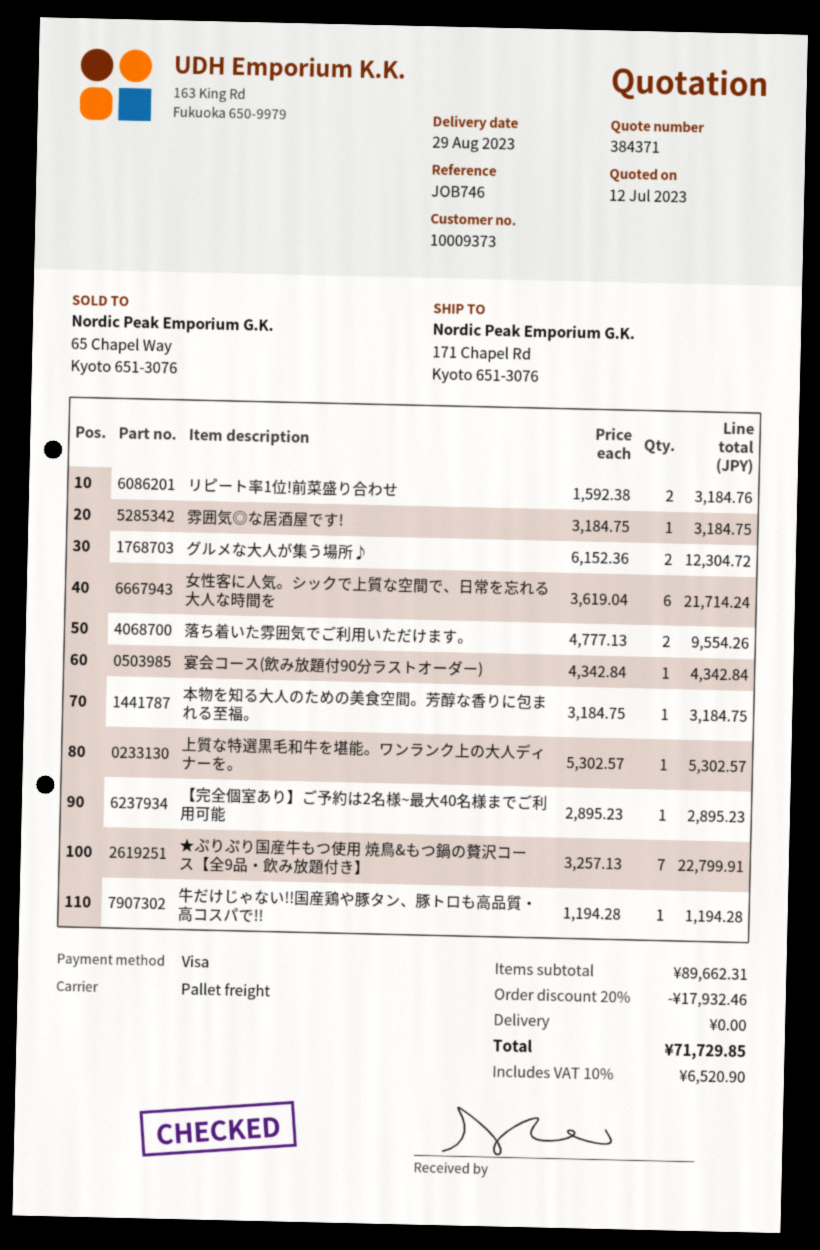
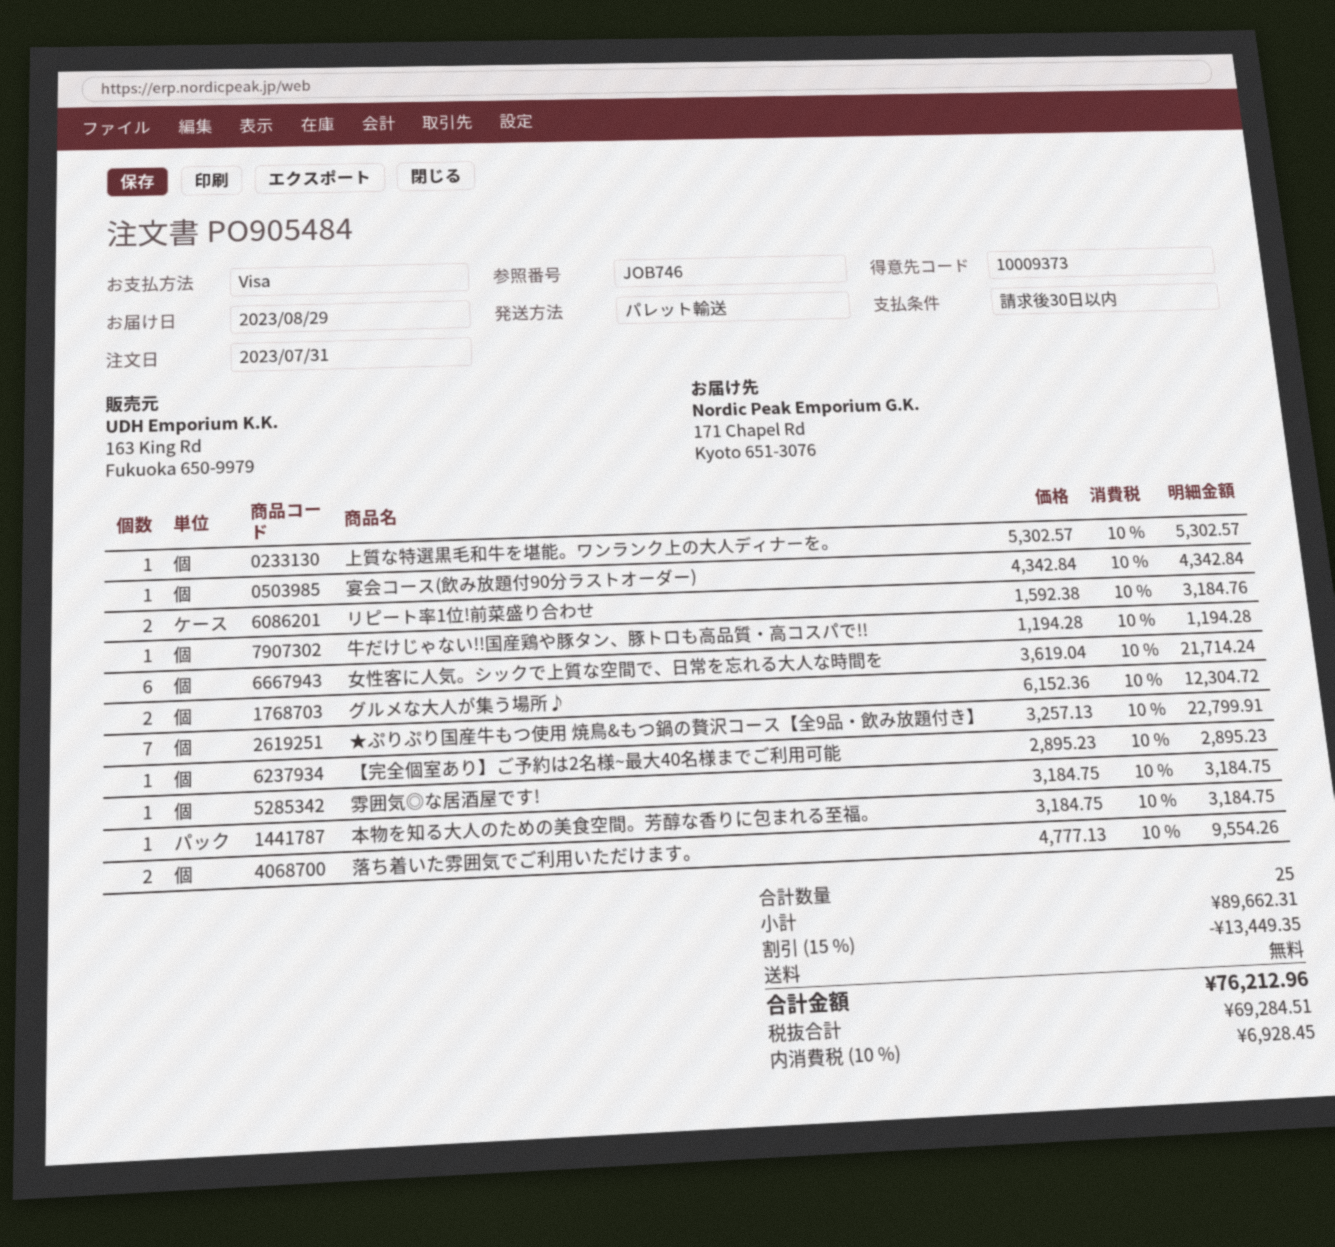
discount: 20% = 17932.46 -> 15% = 13449.35
tax: 10% = 6520.90 -> 10% = 6928.45
total: 71729.85 -> 76212.96

